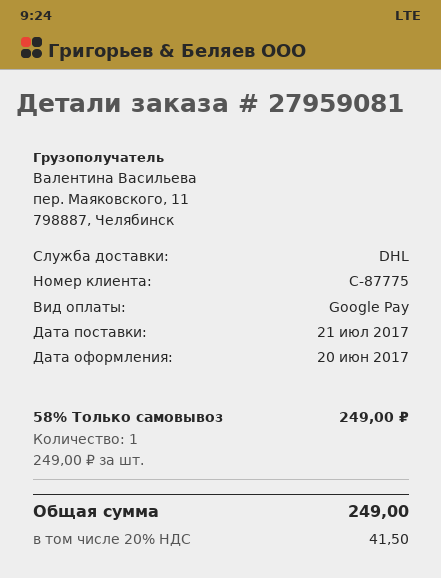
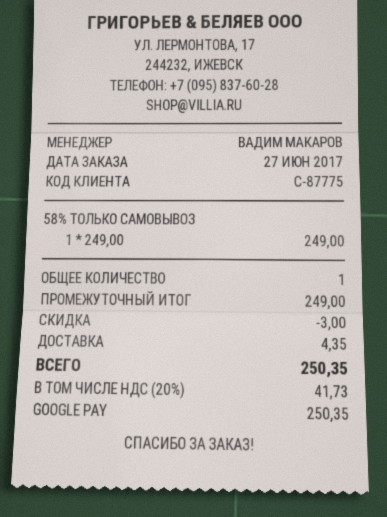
order date: 2017-06-20 -> 2017-06-27
discount: none -> 3.00
shipping: none -> 4.35
tax: 20% = 41.50 -> 20% = 41.73
total: 249.00 -> 250.35

